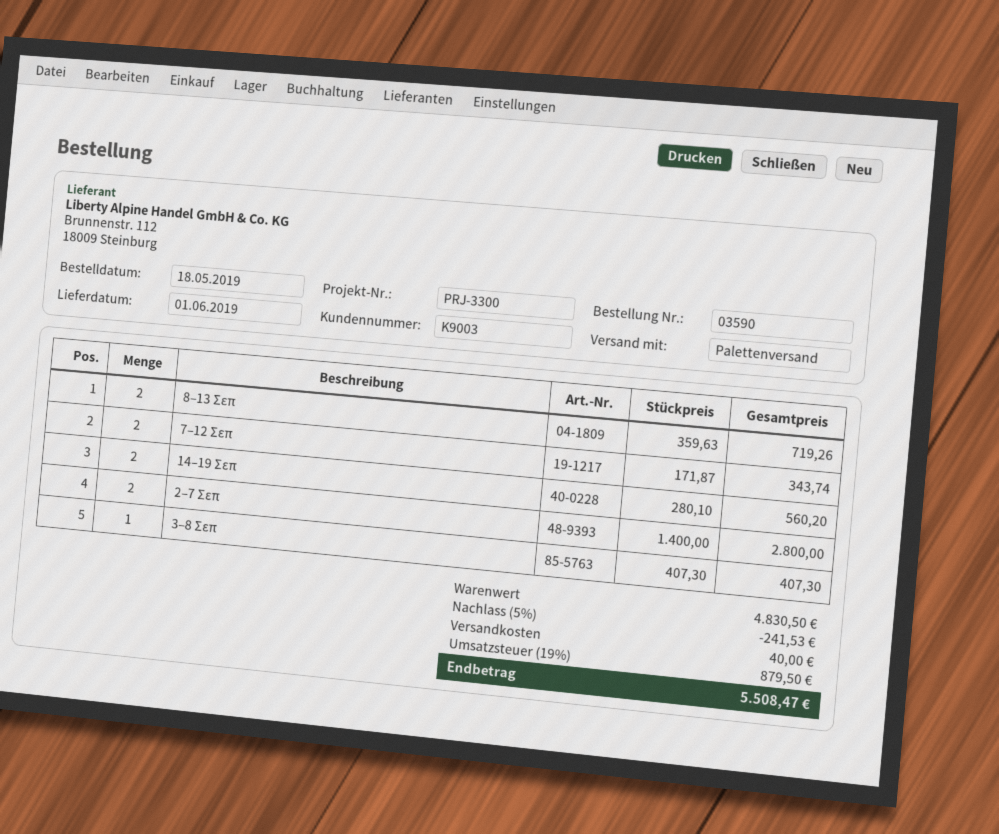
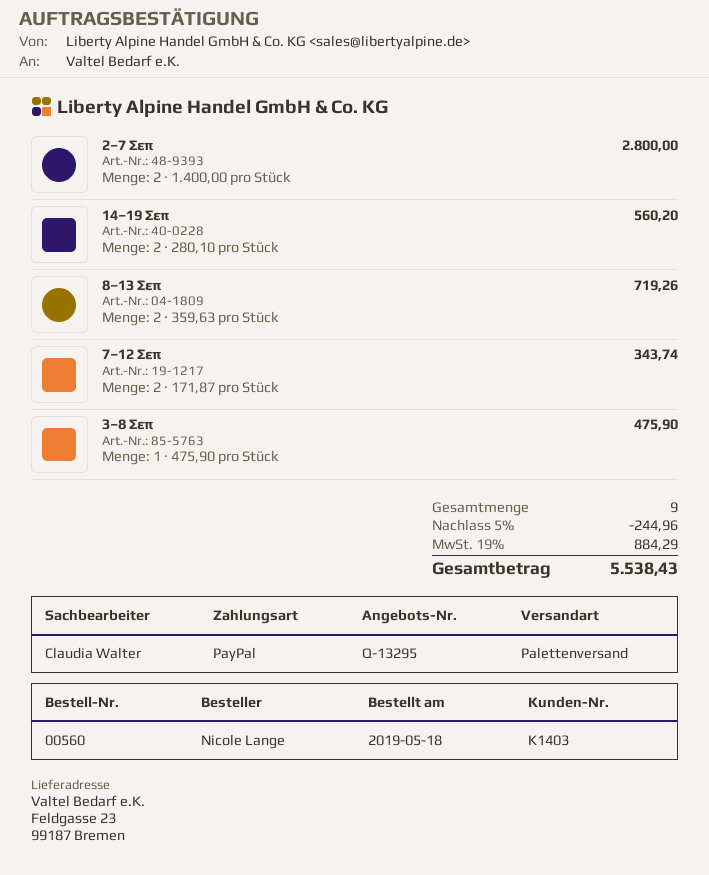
order number: 03590 -> 00560
customer number: K9003 -> K1403
3–8 Σεπ: 1 x 407.30 = 407.30 -> 1 x 475.90 = 475.90
discount: 5% = 241.53 -> 5% = 244.96
shipping: 40.00 -> none
tax: 19% = 879.50 -> 19% = 884.29
total: 5508.47 -> 5538.43

